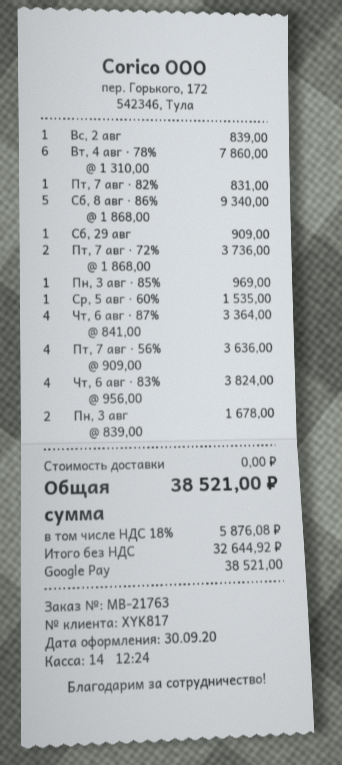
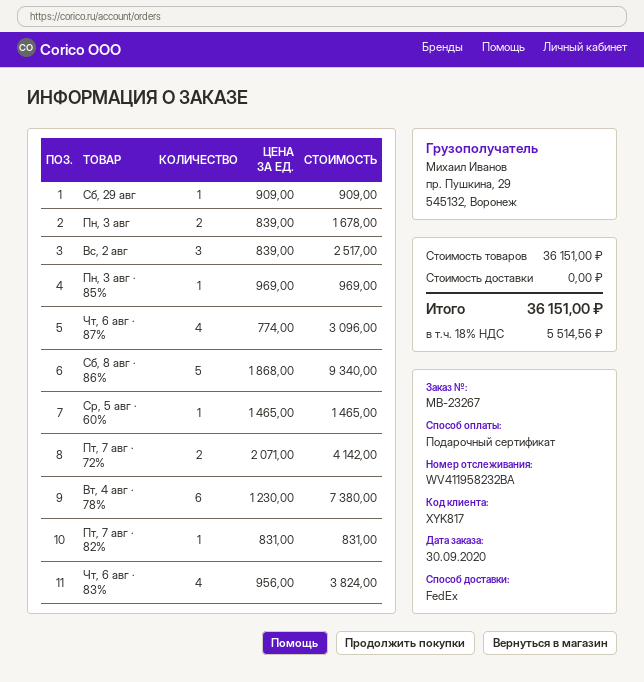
order number: MB-21763 -> MB-23267
payment method: Google Pay -> gift card
Вс, 2 авг: 1 x 839.00 = 839.00 -> 3 x 839.00 = 2517.00
Вт, 4 авг · 78%: 6 x 1310.00 = 7860.00 -> 6 x 1230.00 = 7380.00
Пт, 7 авг · 72%: 2 x 1868.00 = 3736.00 -> 2 x 2071.00 = 4142.00
Ср, 5 авг · 60%: 1 x 1535.00 = 1535.00 -> 1 x 1465.00 = 1465.00
Чт, 6 авг · 87%: 4 x 841.00 = 3364.00 -> 4 x 774.00 = 3096.00
Пт, 7 авг · 56%: 4 x 909.00 = 3636.00 -> none
tax: 18% = 5876.08 -> 18% = 5514.56
total: 38521.00 -> 36151.00

